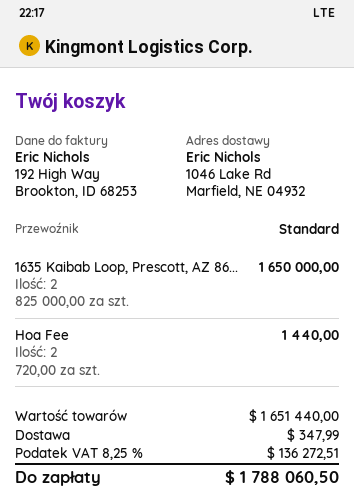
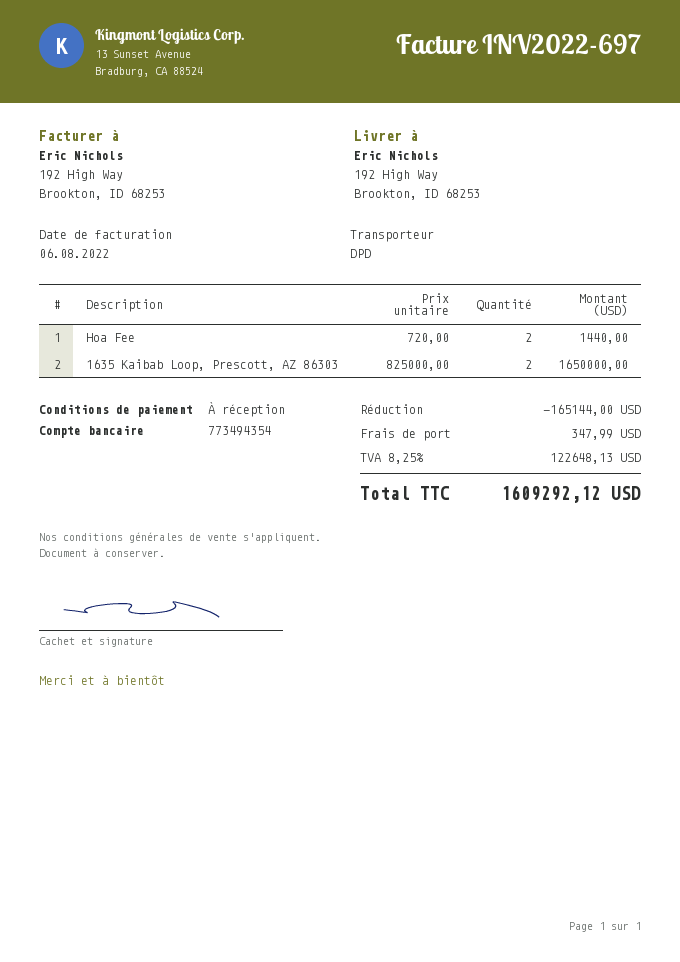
shipping method: standard -> DPD
ship to: 1046 Lake Rd, Marfield, NE 04932 -> 192 High Way, Brookton, ID 68253
discount: none -> 165144.00
tax: 8.25% = 136272.51 -> 8.25% = 122648.13
total: 1788060.50 -> 1609292.12

